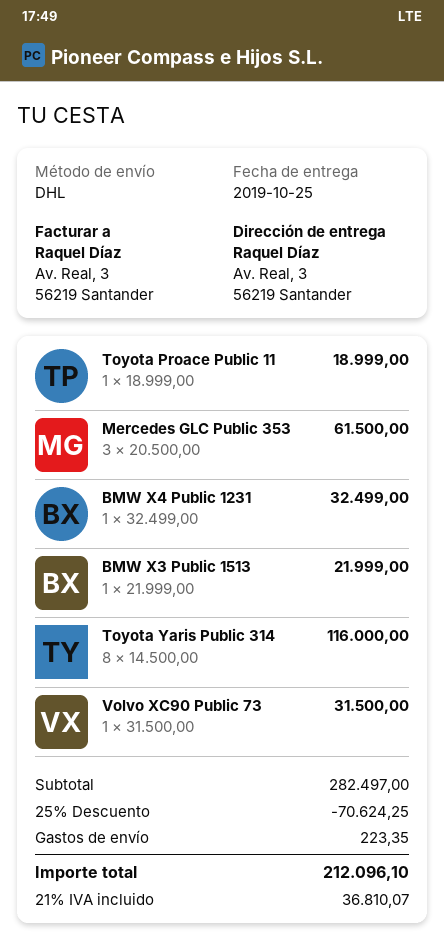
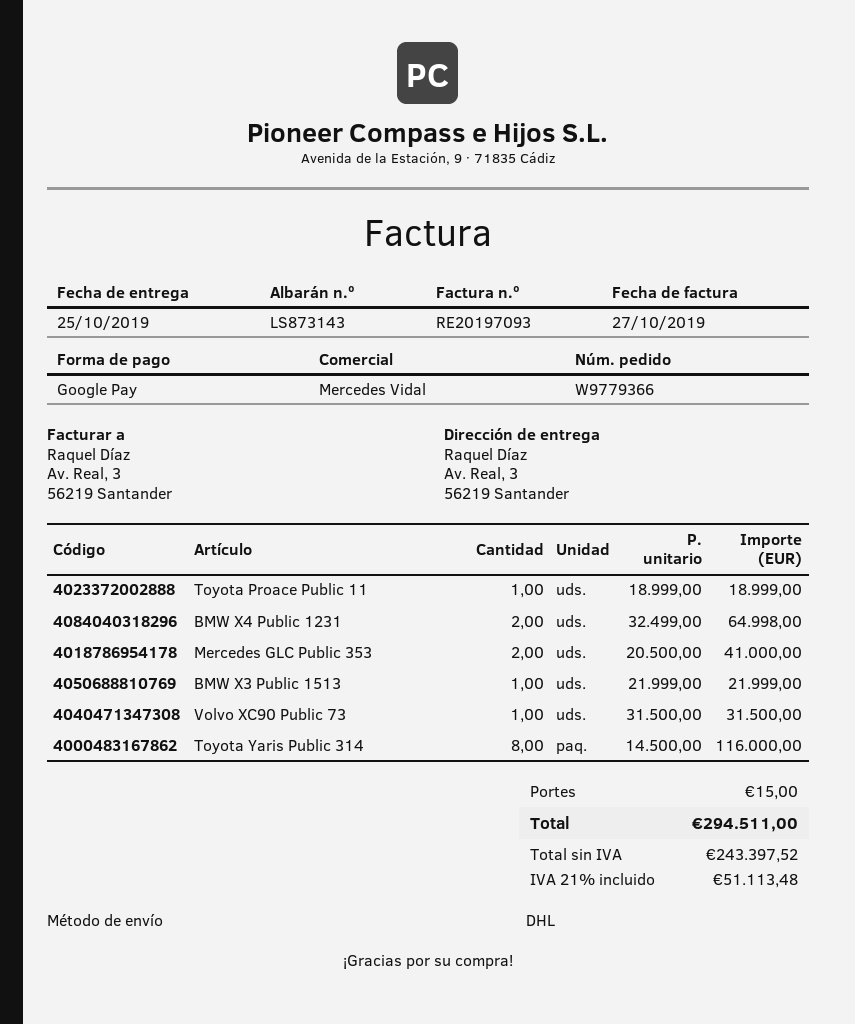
Mercedes GLC Public 353: 3 x 20500.00 = 61500.00 -> 2 x 20500.00 = 41000.00
BMW X4 Public 1231: 1 x 32499.00 = 32499.00 -> 2 x 32499.00 = 64998.00
discount: 25% = 70624.25 -> none
shipping: 223.35 -> 15.00
tax: 21% = 36810.07 -> 21% = 51113.48
total: 212096.10 -> 294511.00

